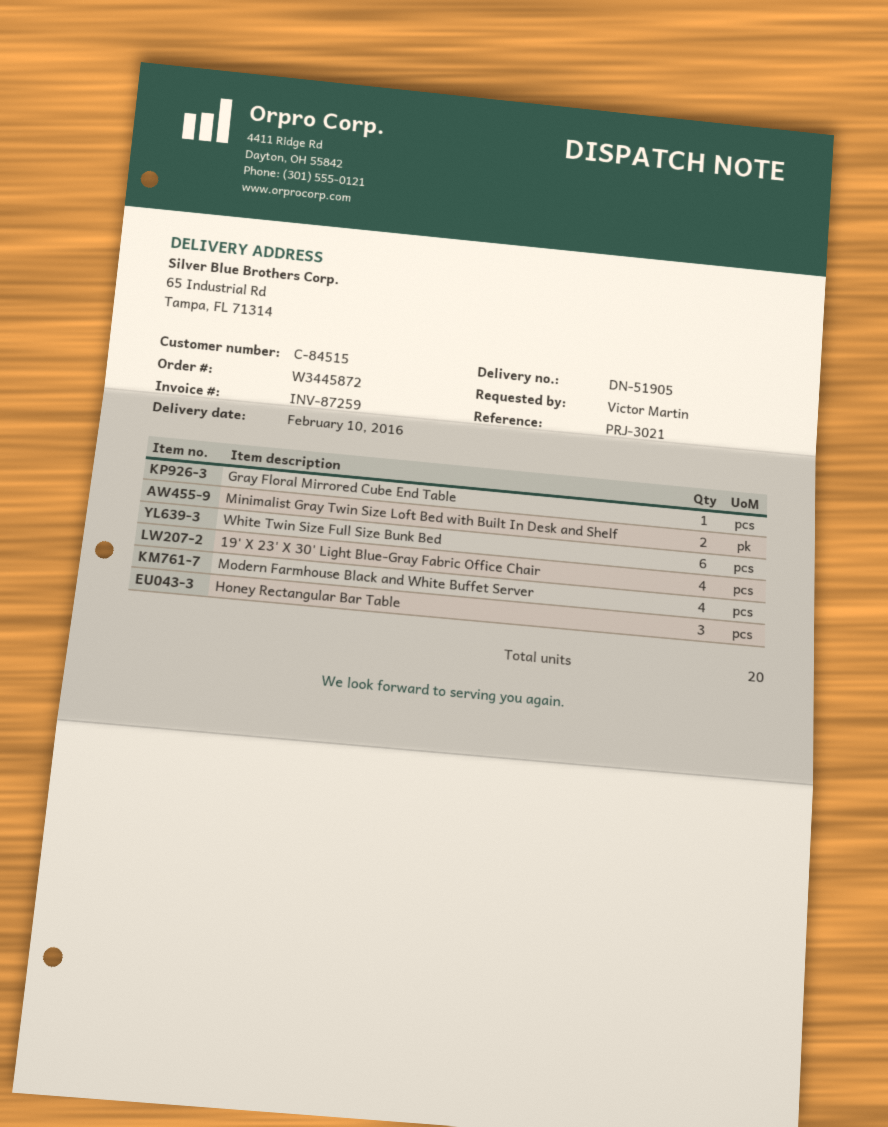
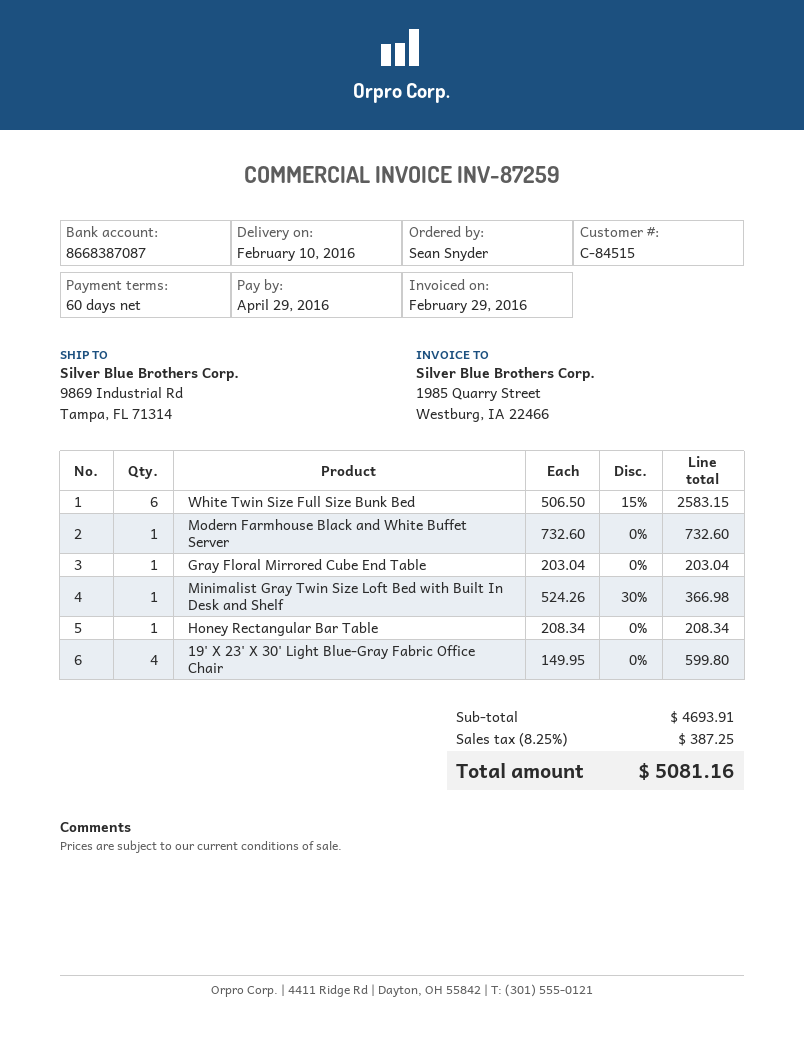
ordered by: Victor Martin -> Sean Snyder
ship to: 65 Industrial Rd, Tampa, FL 71314 -> 9869 Industrial Rd, Tampa, FL 71314
Minimalist Gray Twin Size Loft Bed with Built In Desk and Shelf: 2 -> 1
Modern Farmhouse Black and White Buffet Server: 4 -> 1
Honey Rectangular Bar Table: 3 -> 1

